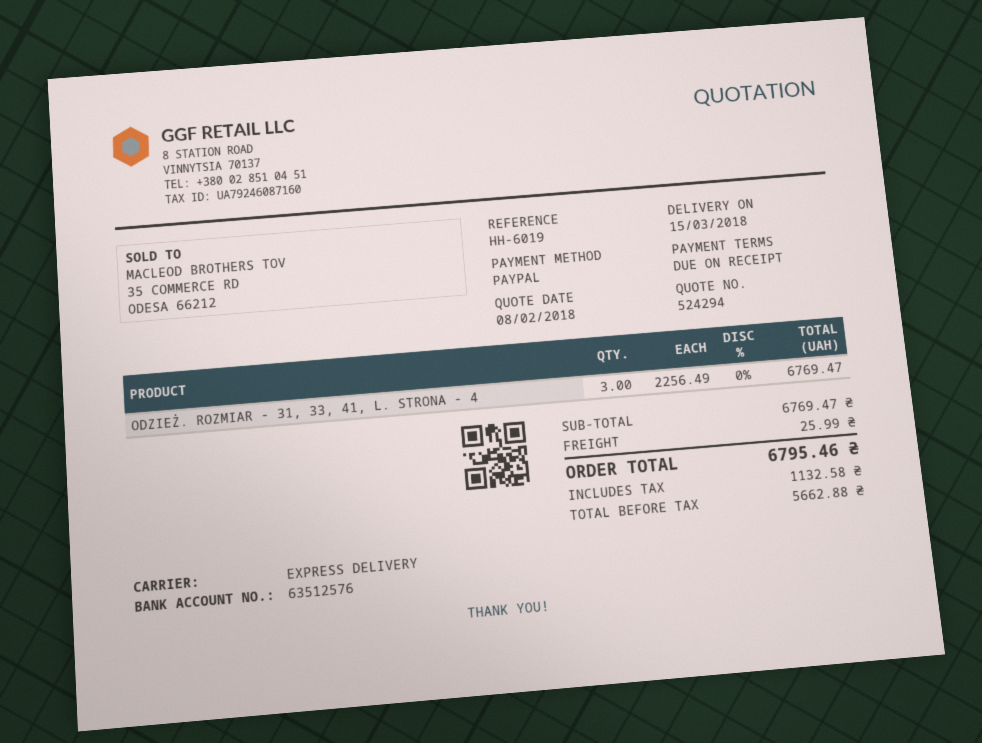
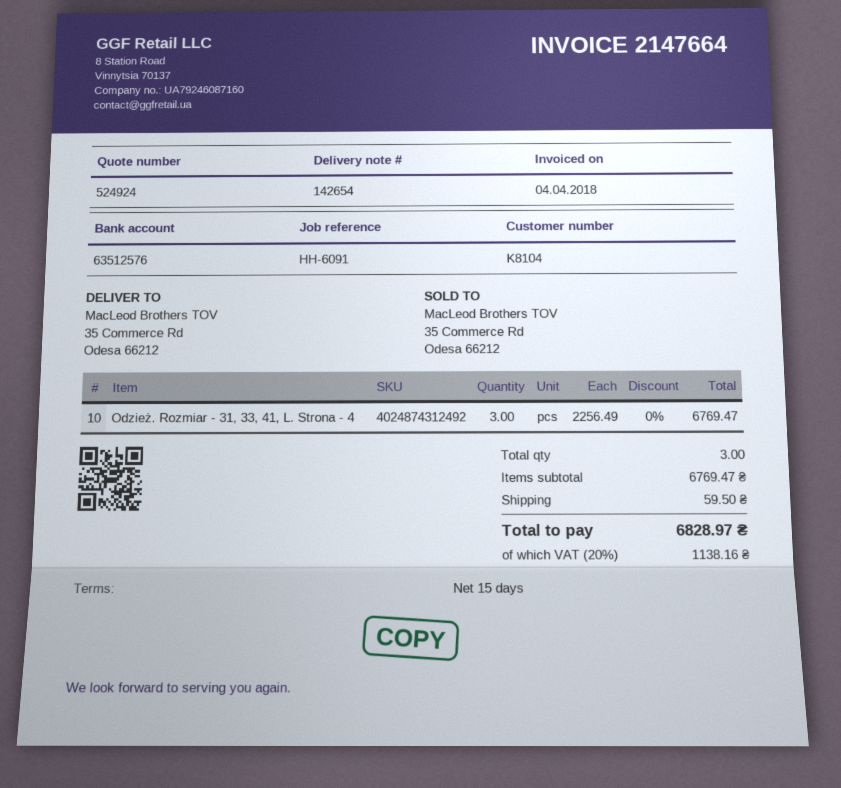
quote number: 524294 -> 524924
payment terms: on receipt -> 15 days
reference: HH-6019 -> HH-6091
shipping: 25.99 -> 59.50
tax: 1132.58 -> 1138.16
total: 6795.46 -> 6828.97

